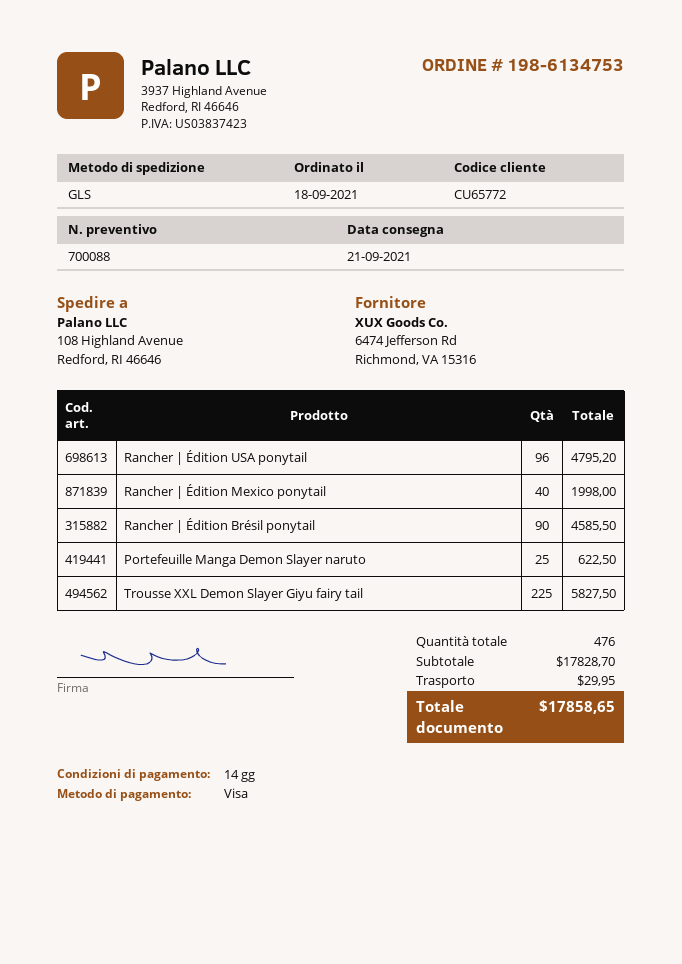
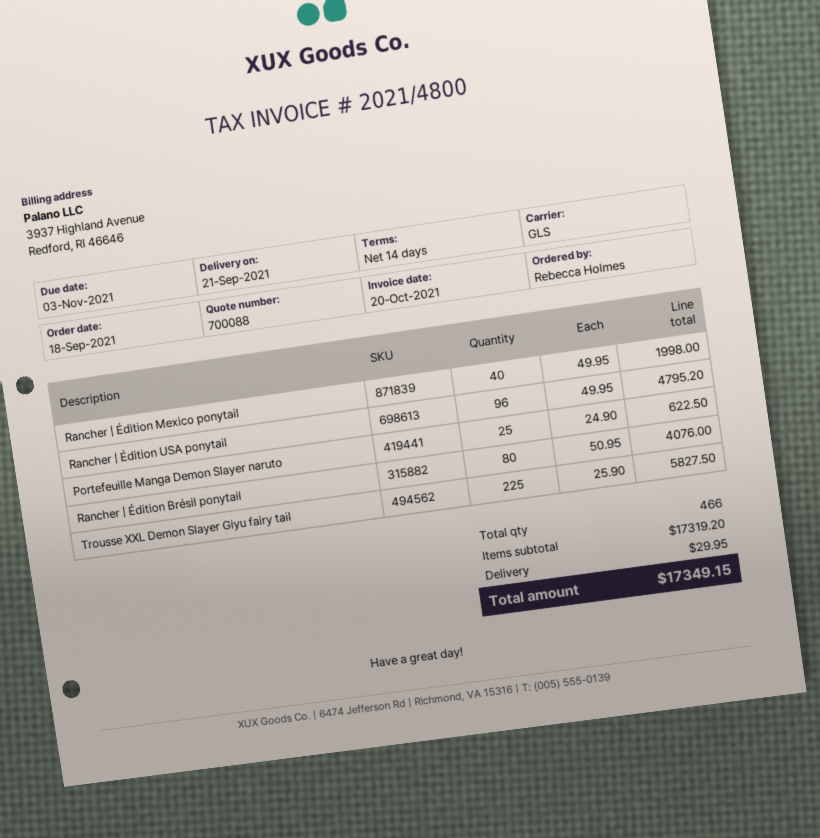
Rancher | Édition Brésil ponytail: 90 for 4585.50 -> 80 for 4076.00
total quantity: 476 -> 466
subtotal: 17828.70 -> 17319.20
total: 17858.65 -> 17349.15

